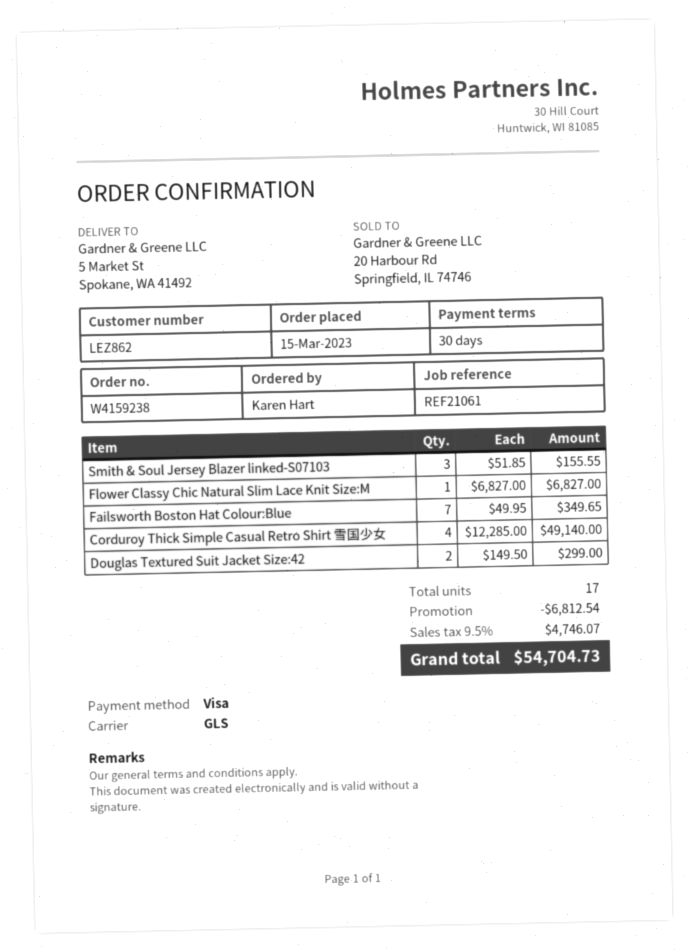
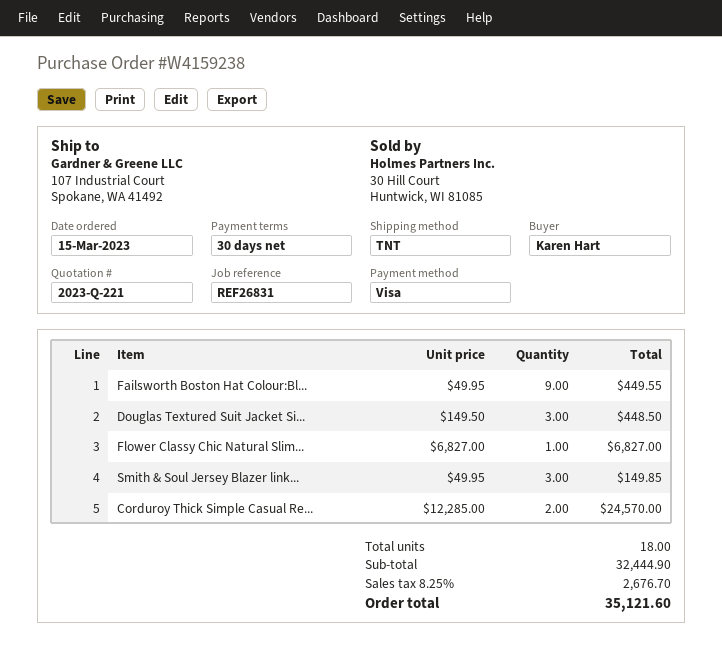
reference: REF21061 -> REF26831
shipping method: GLS -> TNT
ship to: 5 Market St, Spokane, WA 41492 -> 107 Industrial Court, Spokane, WA 41492
Smith & Soul Jersey Blazer linked-S07103: 3 x 51.85 = 155.55 -> 3 x 49.95 = 149.85
Failsworth Boston Hat Colour:Blue: 7 x 49.95 = 349.65 -> 9 x 49.95 = 449.55
Corduroy Thick Simple Casual Retro Shirt 雪国少女: 4 x 12285.00 = 49140.00 -> 2 x 12285.00 = 24570.00
Douglas Textured Suit Jacket Size:42: 2 x 149.50 = 299.00 -> 3 x 149.50 = 448.50
total quantity: 17 -> 18
discount: 6812.54 -> none
tax: 9.5% = 4746.07 -> 8.25% = 2676.70
total: 54704.73 -> 35121.60

